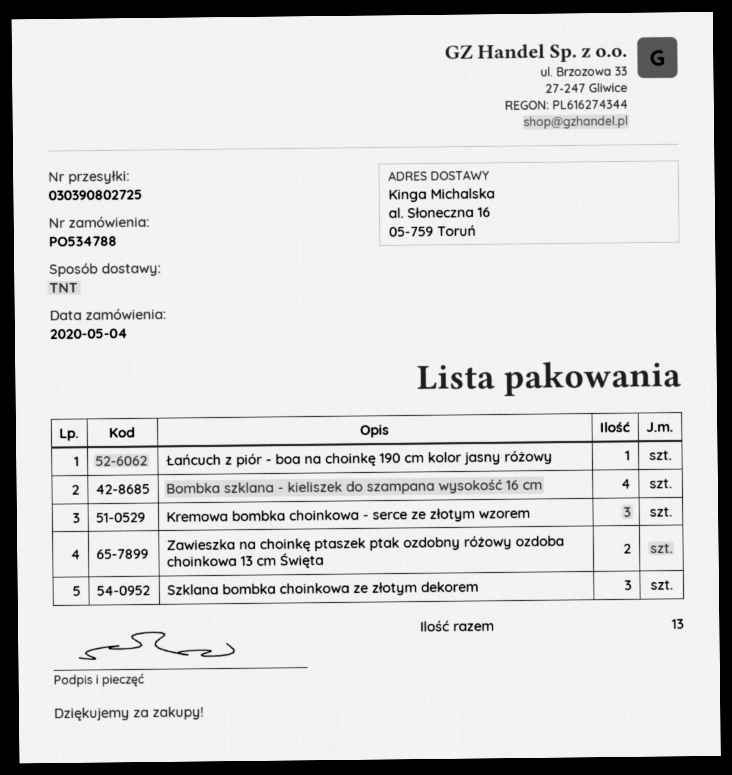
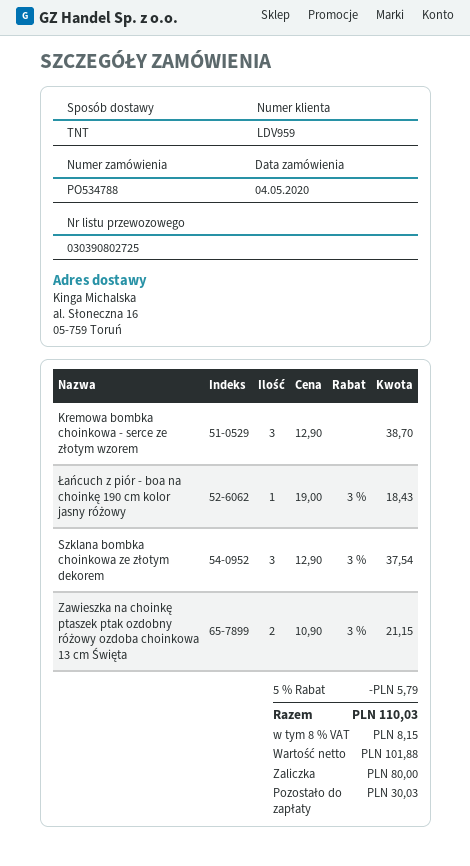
Bombka szklana - kieliszek do szampana wysokość 16 cm: 4 -> none

